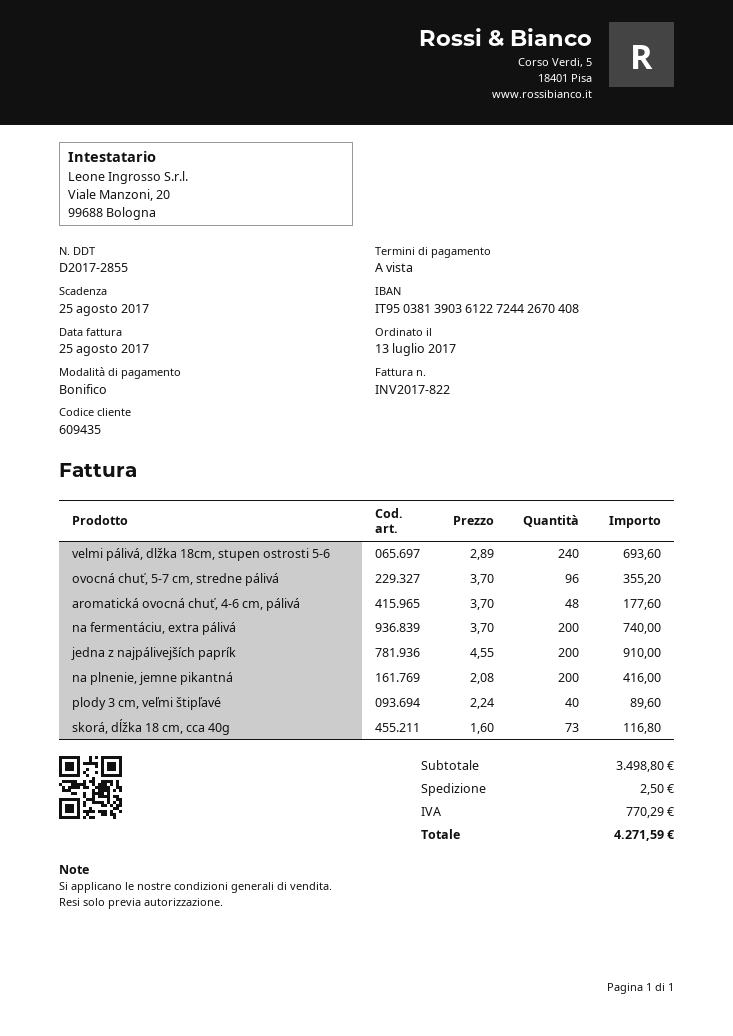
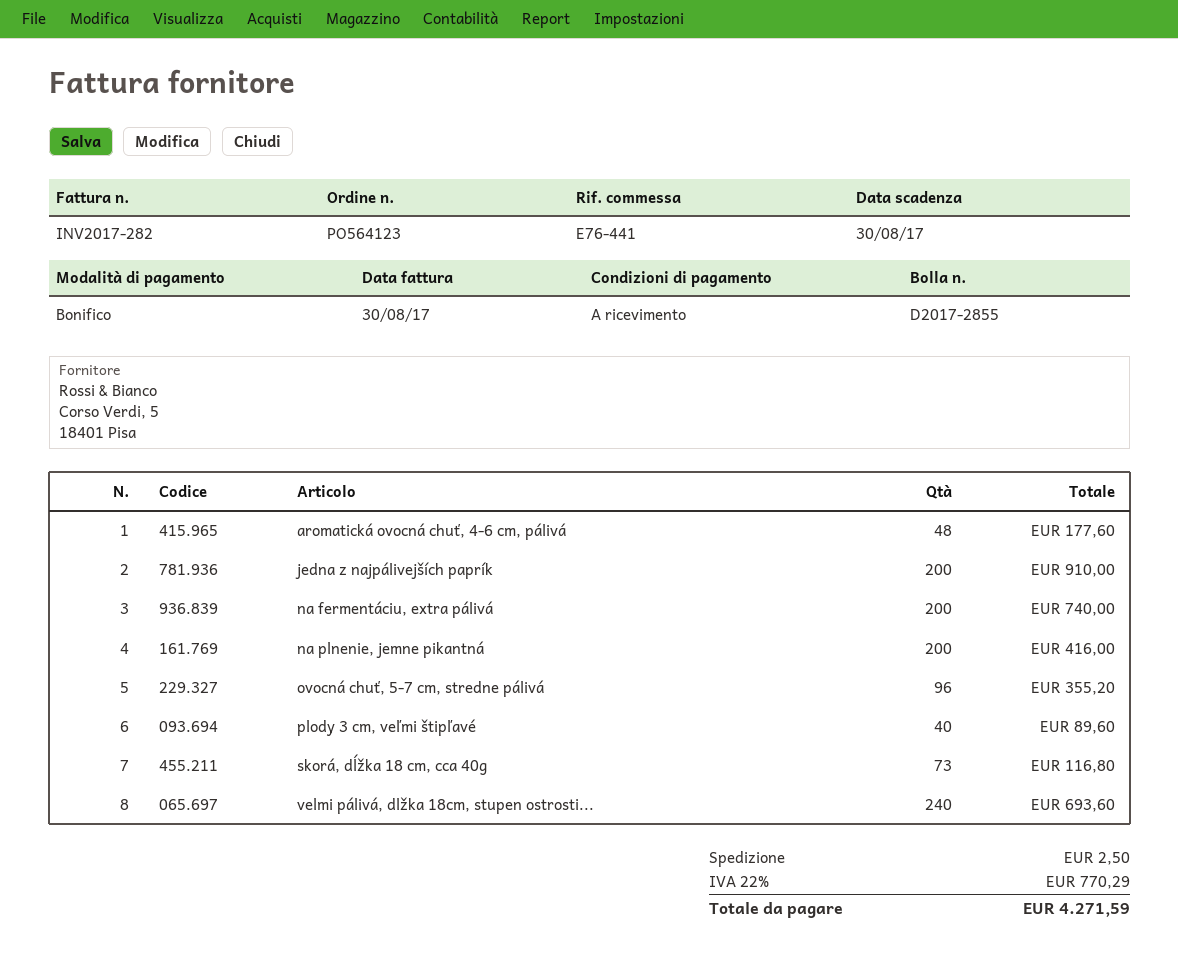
invoice number: INV2017-822 -> INV2017-282
invoice date: 2017-08-25 -> 2017-08-30
due date: 2017-08-25 -> 2017-08-30

